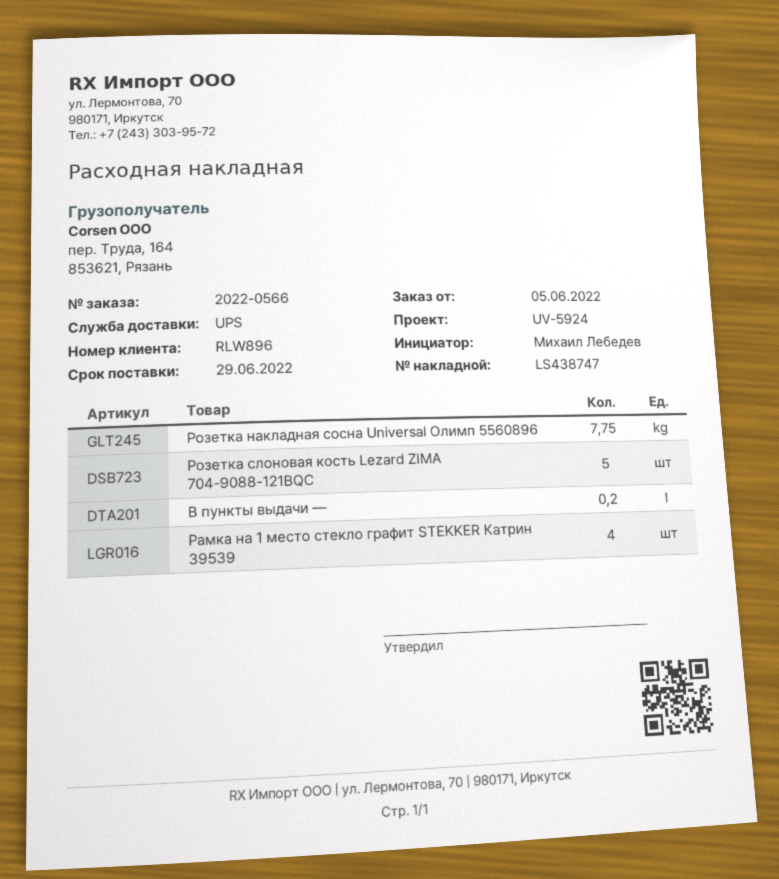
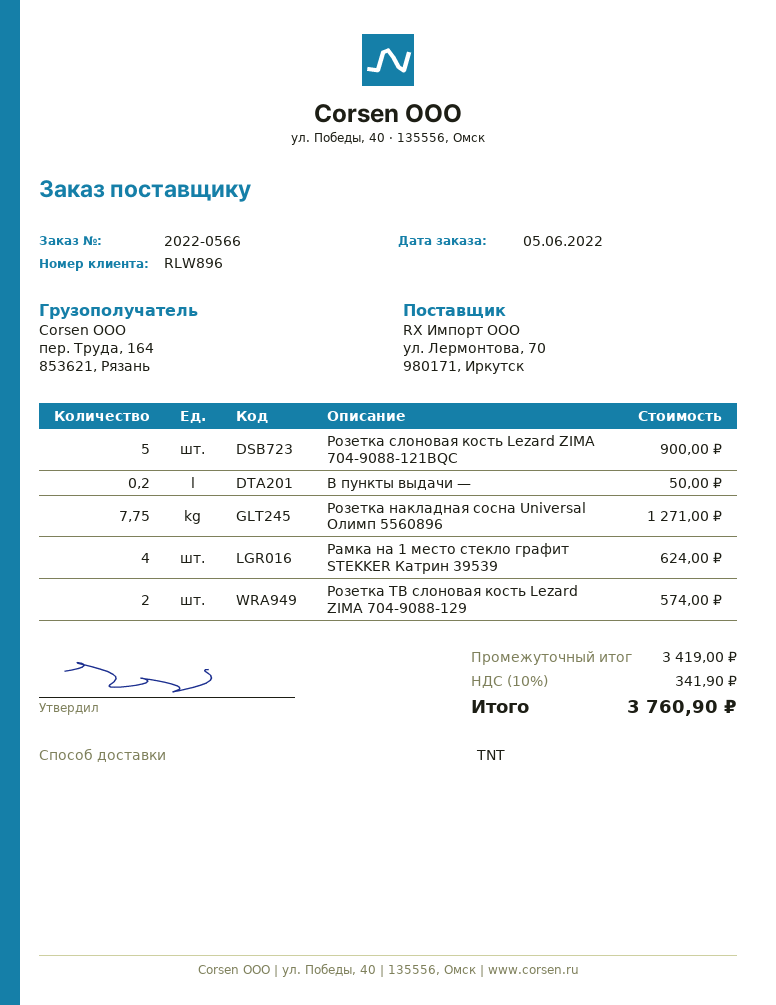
shipping method: UPS -> TNT
Розетка ТВ слоновая кость Lezard ZIMA 704-9088-129: none -> 2

